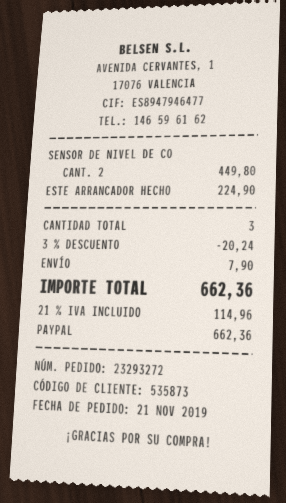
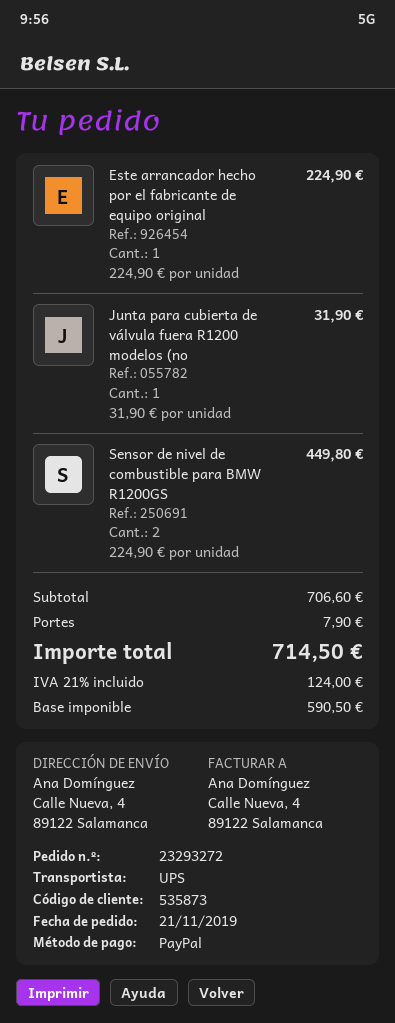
Junta para cubierta de válvula fuera R1200 modelos (no: none -> 1 for 31.90
discount: 3% = 20.24 -> none
tax: 21% = 114.96 -> 21% = 124.00
total: 662.36 -> 714.50

